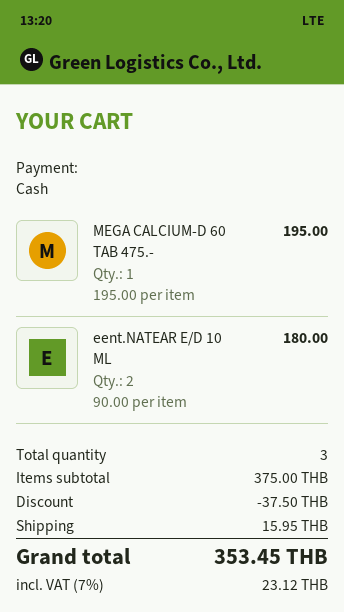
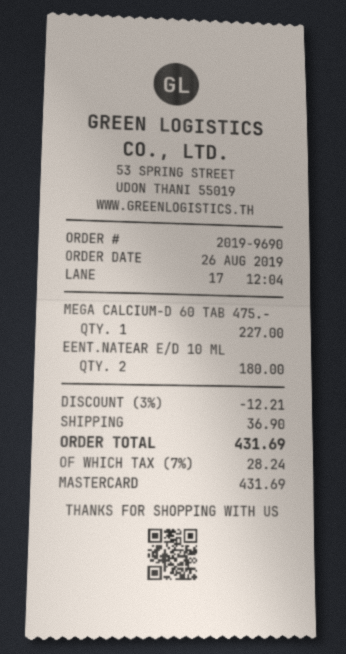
payment method: cash -> Mastercard
MEGA CALCIUM-D 60 TAB 475.-: 1 for 195.00 -> 1 for 227.00
discount: 37.50 -> 12.21
shipping: 15.95 -> 36.90
tax: 7% = 23.12 -> 7% = 28.24
total: 353.45 -> 431.69

